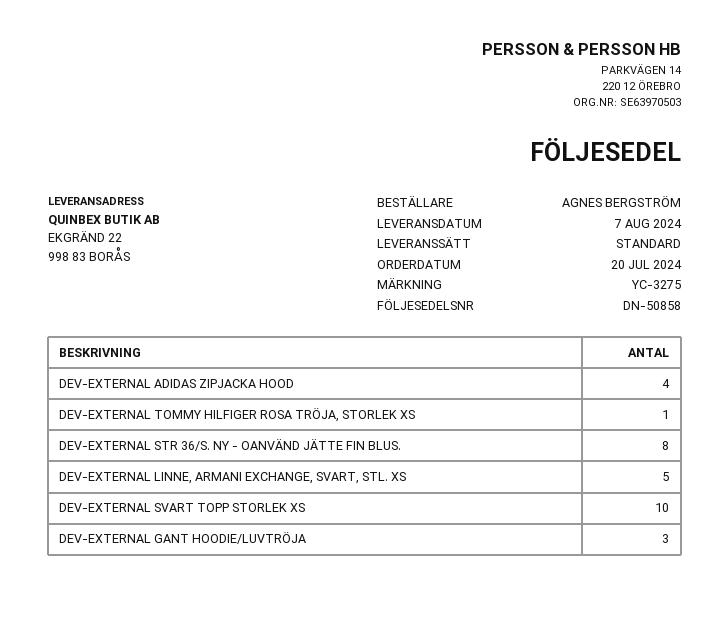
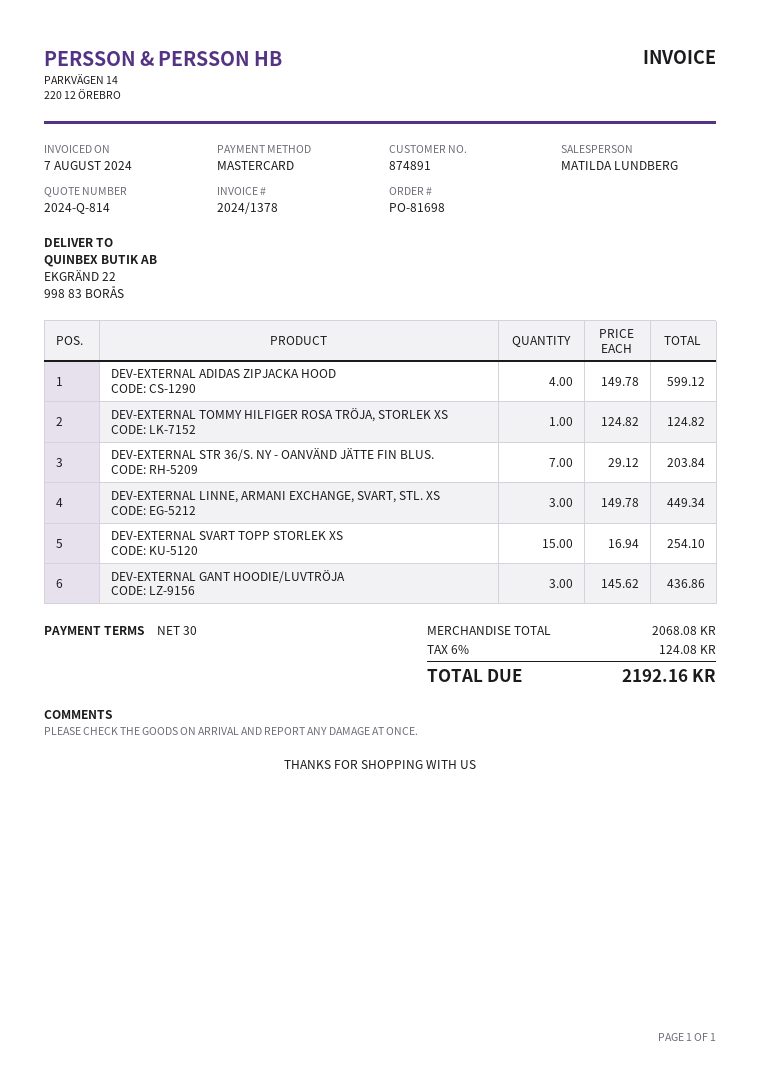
DEV-EXTERNAL STR 36/S. NY - OANVÄND JÄTTE FIN BLUS.: 8 -> 7
DEV-EXTERNAL LINNE, ARMANI EXCHANGE, SVART, STL. XS: 5 -> 3
DEV-EXTERNAL SVART TOPP STORLEK XS: 10 -> 15

